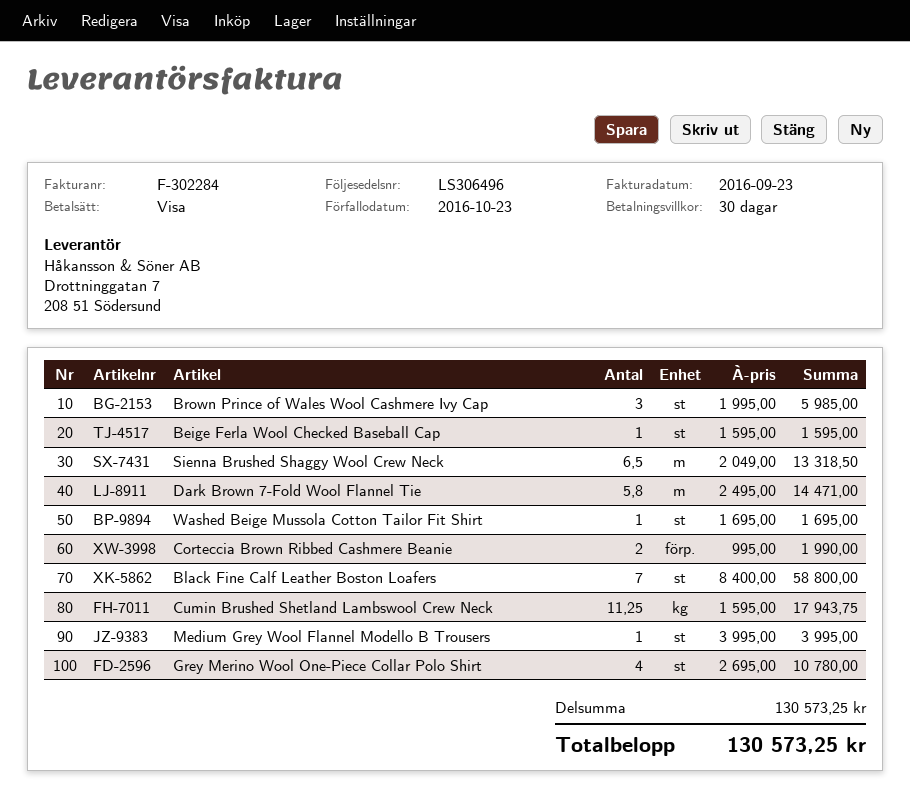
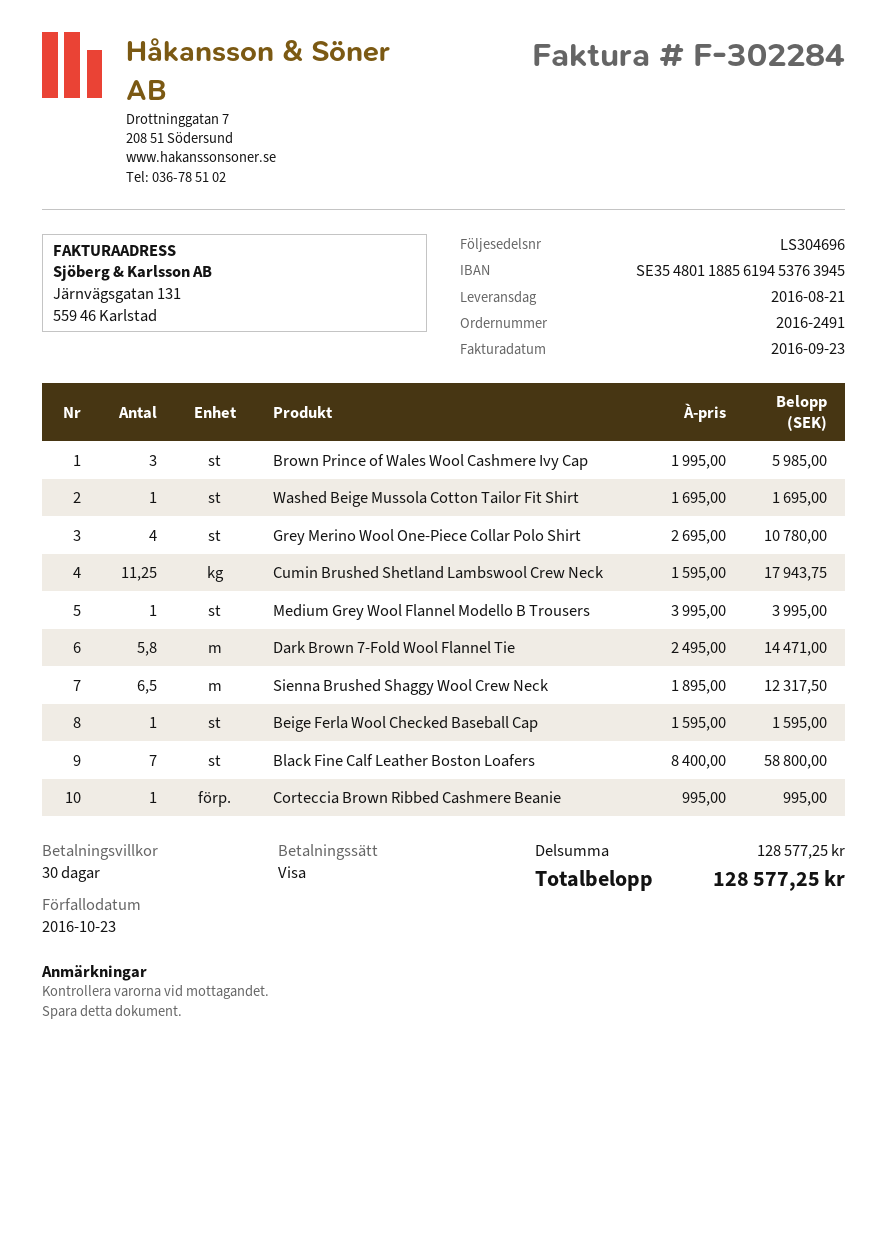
delivery note number: LS306496 -> LS304696
Sienna Brushed Shaggy Wool Crew Neck: 6.5 x 2049.00 = 13318.50 -> 6.5 x 1895.00 = 12317.50
Corteccia Brown Ribbed Cashmere Beanie: 2 x 995.00 = 1990.00 -> 1 x 995.00 = 995.00
subtotal: 130573.25 -> 128577.25
total: 130573.25 -> 128577.25

